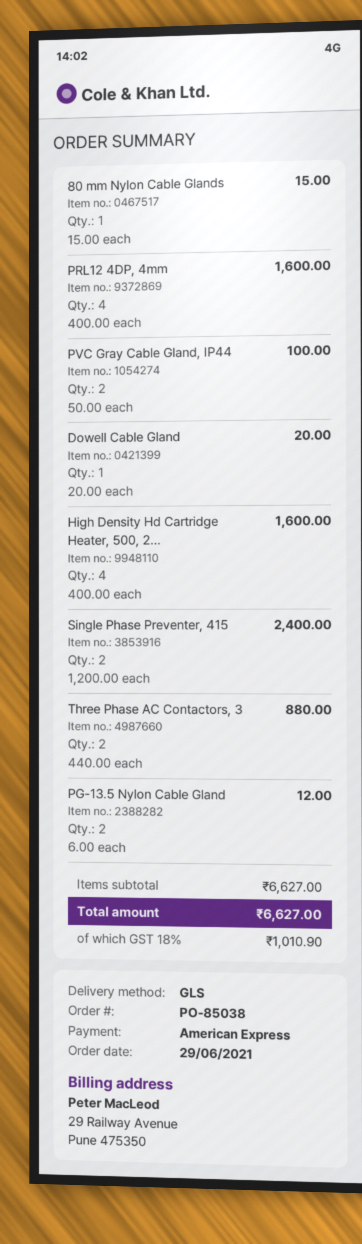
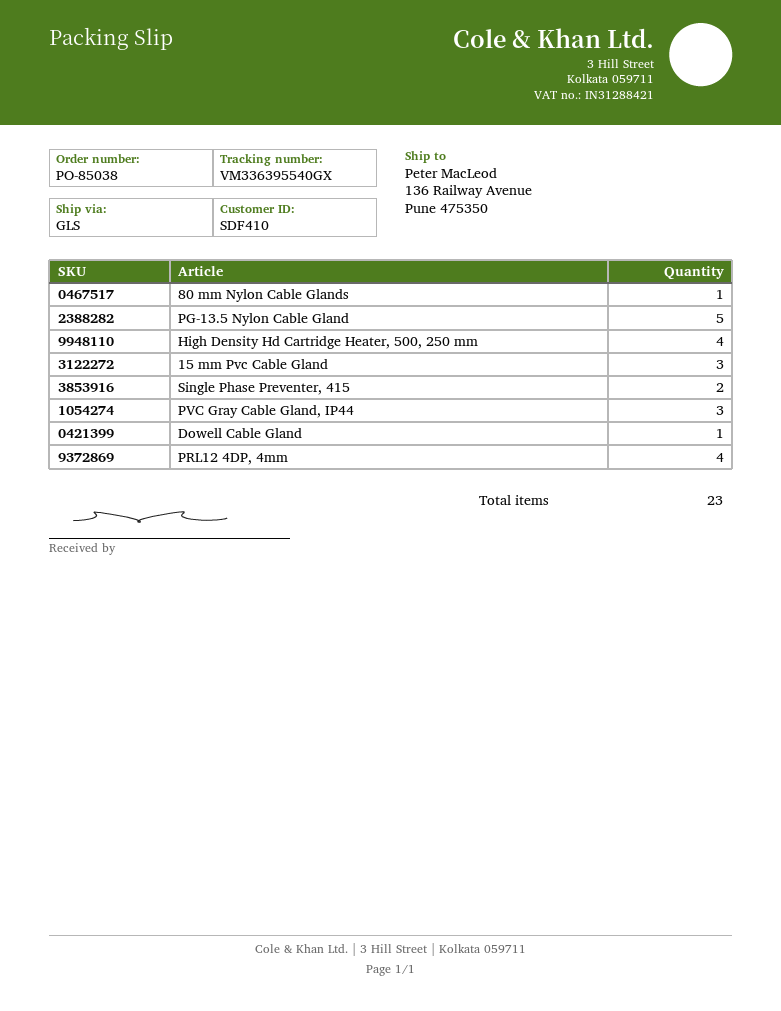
PVC Gray Cable Gland, IP44: 2 -> 3
Three Phase AC Contactors, 3: 2 -> none
PG-13.5 Nylon Cable Gland: 2 -> 5
15 mm Pvc Cable Gland: none -> 3

